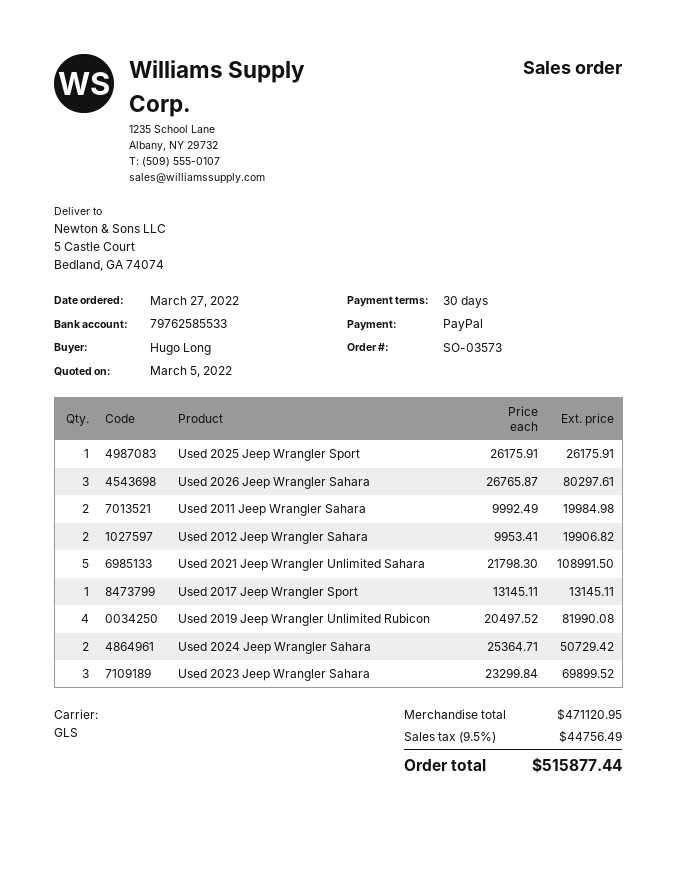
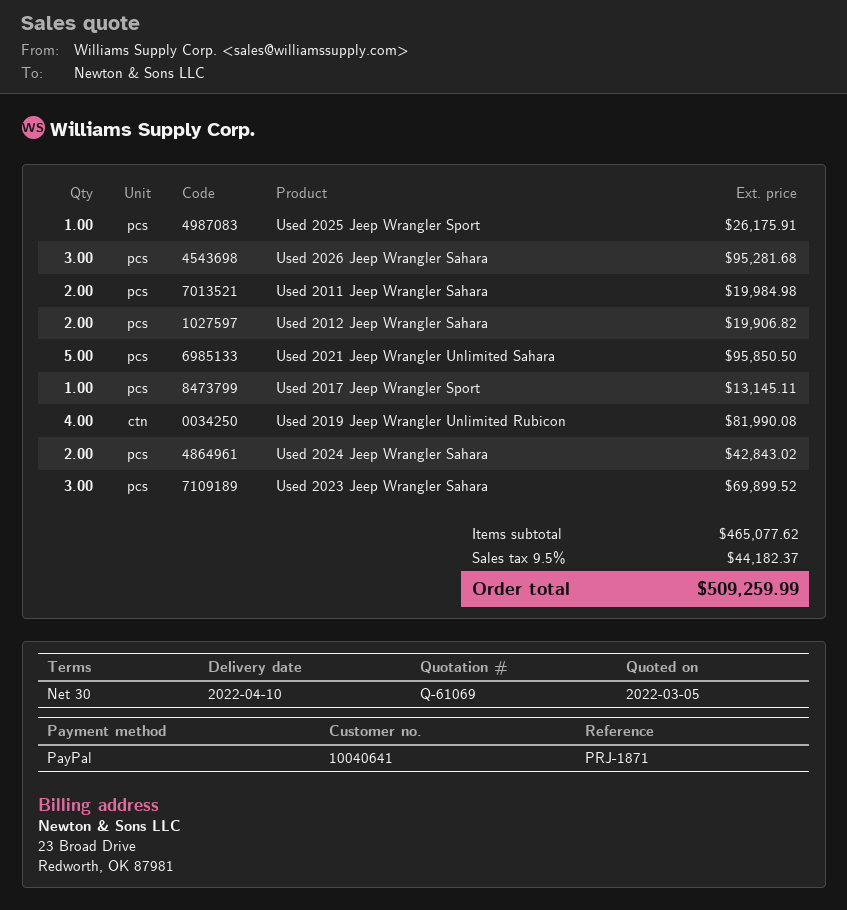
Used 2026 Jeep Wrangler Sahara: 3 for 80297.61 -> 3 for 95281.68
Used 2021 Jeep Wrangler Unlimited Sahara: 5 for 108991.50 -> 5 for 95850.50
Used 2024 Jeep Wrangler Sahara: 2 for 50729.42 -> 2 for 42843.02
subtotal: 471120.95 -> 465077.62
tax: 9.5% = 44756.49 -> 9.5% = 44182.37
total: 515877.44 -> 509259.99

